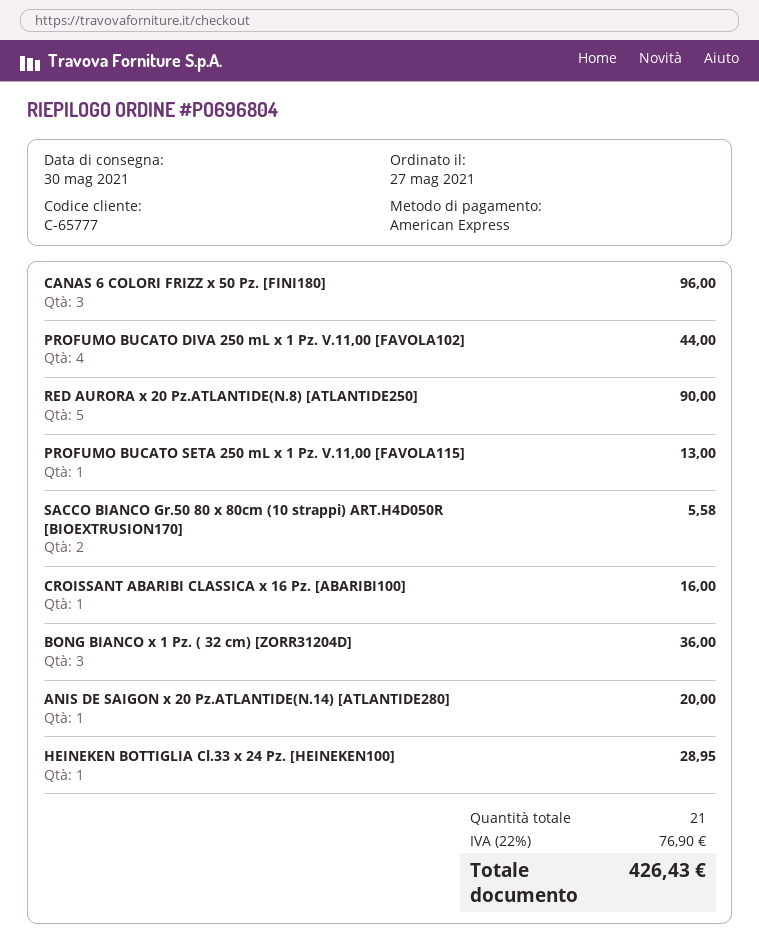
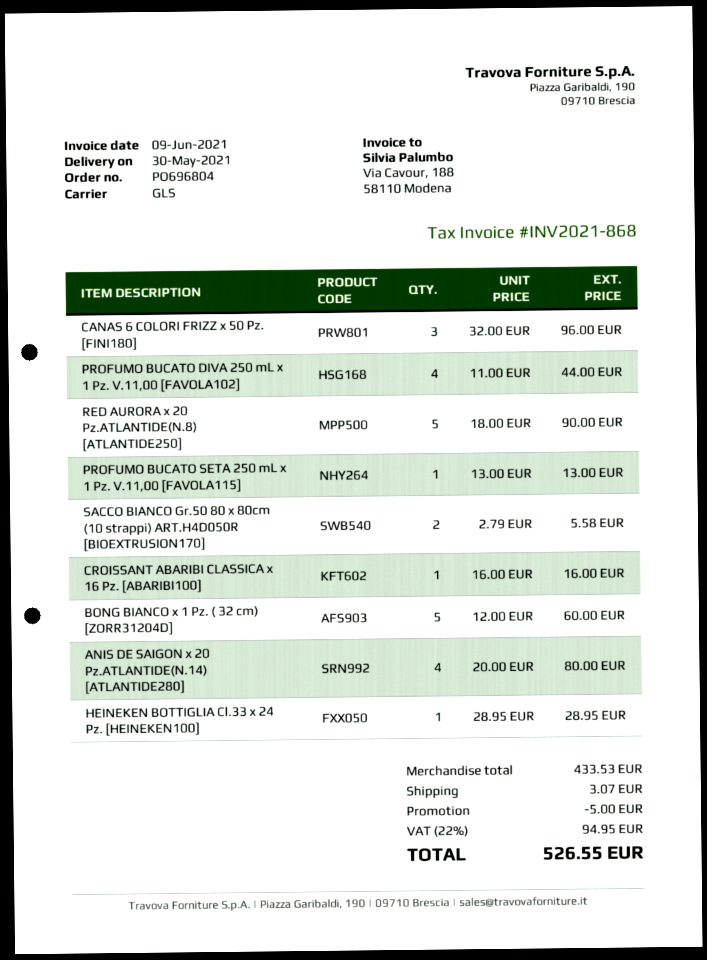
BONG BIANCO x 1 Pz. ( 32 cm) [ZORR31204D]: 3 for 36.00 -> 5 for 60.00
ANIS DE SAIGON x 20 Pz.ATLANTIDE(N.14) [ATLANTIDE280]: 1 for 20.00 -> 4 for 80.00
discount: none -> 5.00
shipping: none -> 3.07
tax: 22% = 76.90 -> 22% = 94.95
total: 426.43 -> 526.55

